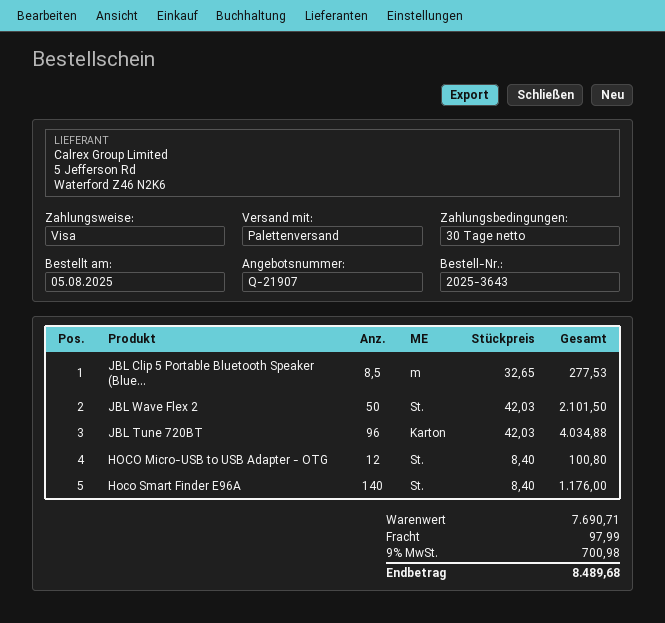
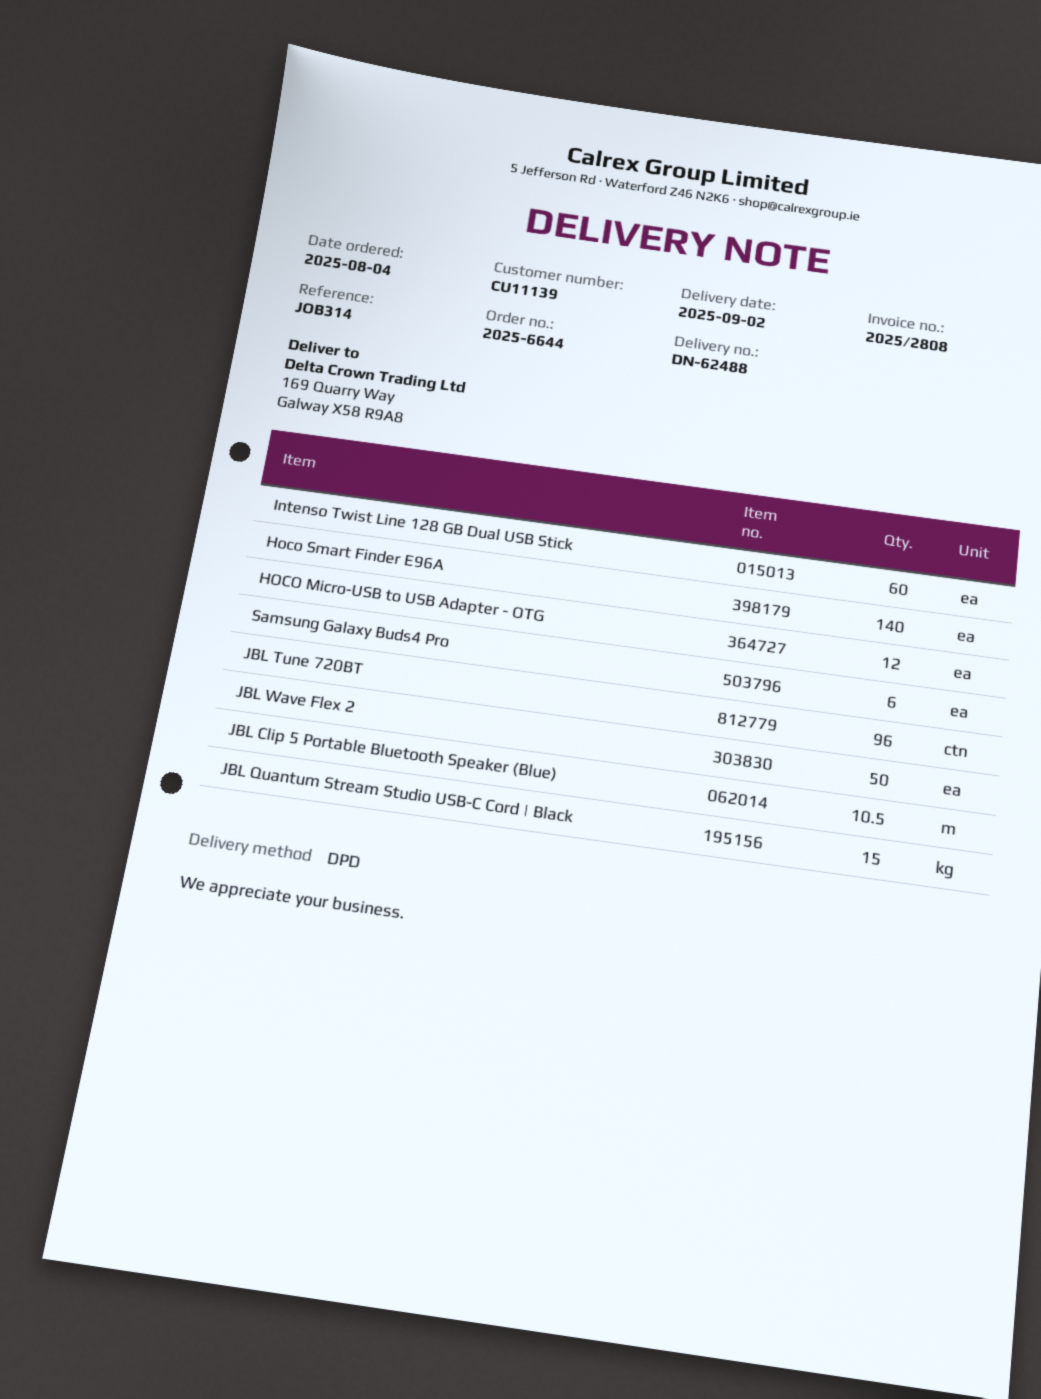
order number: 2025-3643 -> 2025-6644
order date: 2025-08-05 -> 2025-08-04
shipping method: pallet freight -> DPD
JBL Clip 5 Portable Bluetooth Speaker (Blue...: 8.5 -> 10.5
Intenso Twist Line 128 GB Dual USB Stick: none -> 60
Samsung Galaxy Buds4 Pro: none -> 6
JBL Quantum Stream Studio USB-C Cord | Black: none -> 15

